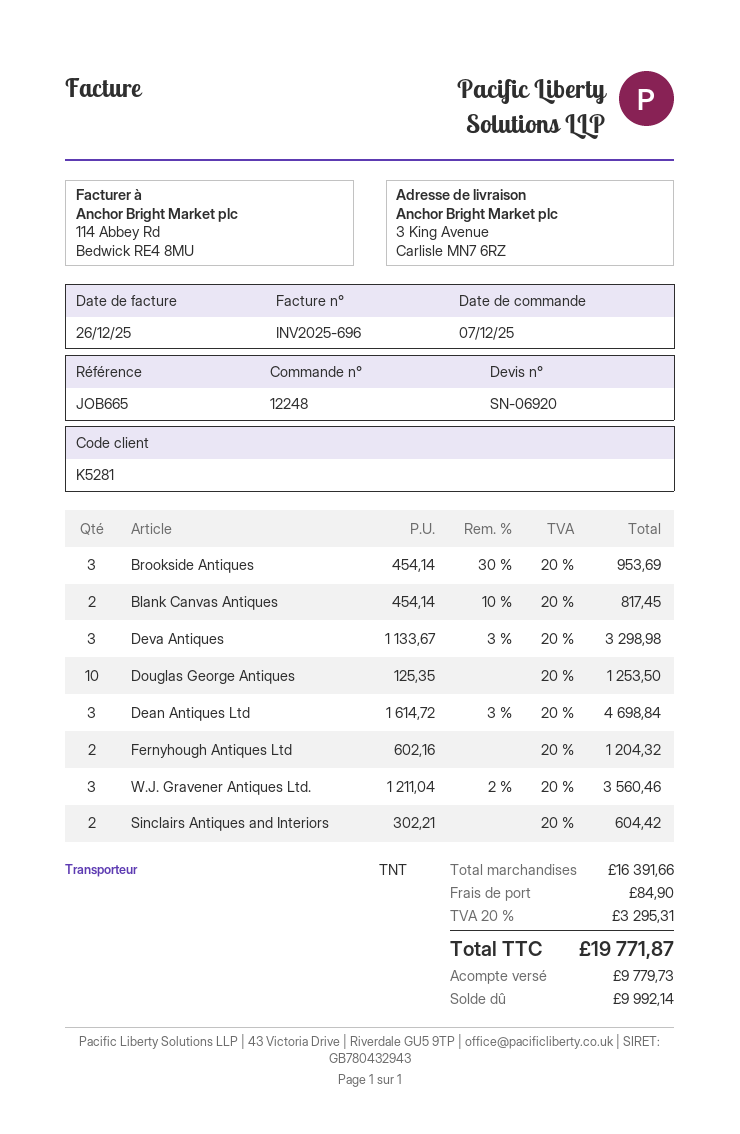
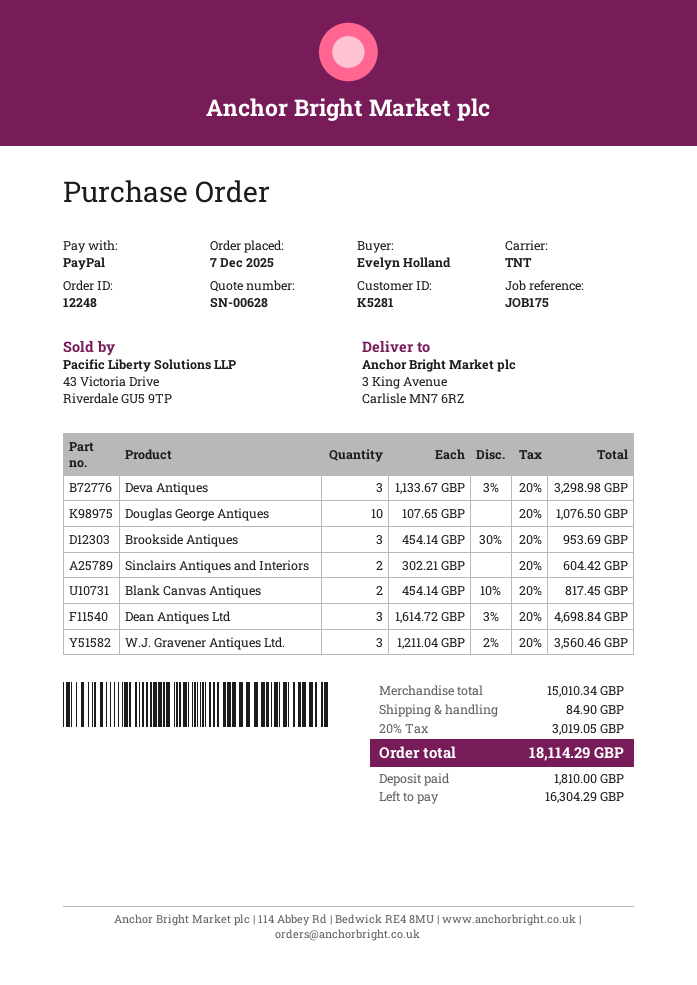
quote number: SN-06920 -> SN-00628
reference: JOB665 -> JOB175
Douglas George Antiques: 10 x 125.35 = 1253.50 -> 10 x 107.65 = 1076.50
Fernyhough Antiques Ltd: 2 x 602.16 = 1204.32 -> none
subtotal: 16391.66 -> 15010.34
tax: 20% = 3295.31 -> 20% = 3019.05
total: 19771.87 -> 18114.29
deposit: 9779.73 -> 1810.00
balance: 9992.14 -> 16304.29

